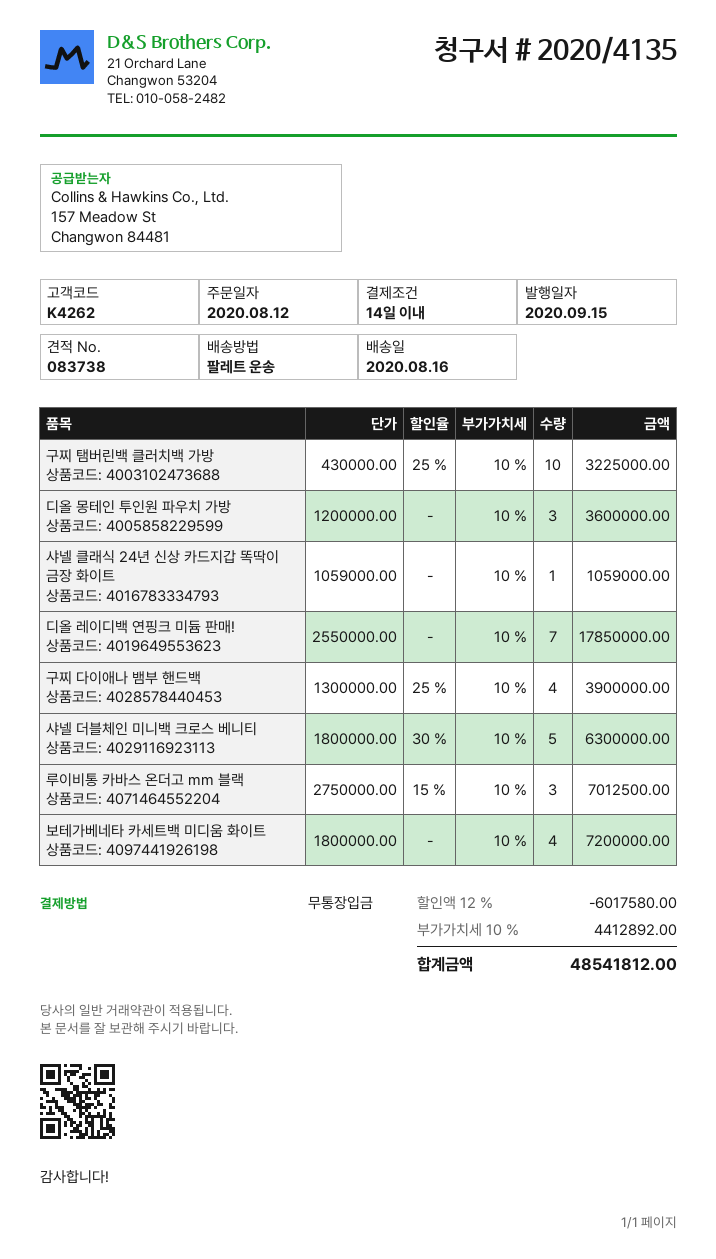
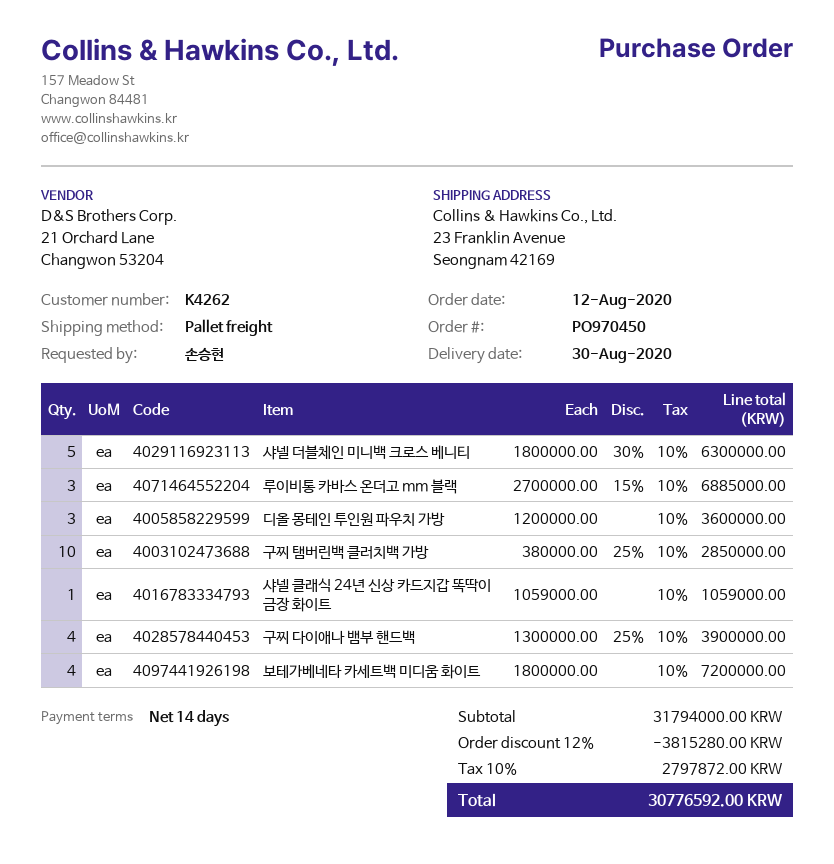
delivery date: 2020-08-16 -> 2020-08-30
구찌 탬버린백 클러치백 가방: 10 x 430000.00 - 25% = 3225000.00 -> 10 x 380000.00 - 25% = 2850000.00
디올 레이디백 연핑크 미듐 판매!: 7 x 2550000.00 = 17850000.00 -> none
루이비통 카바스 온더고 mm 블랙: 3 x 2750000.00 - 15% = 7012500.00 -> 3 x 2700000.00 - 15% = 6885000.00
discount: 12% = 6017580.00 -> 12% = 3815280.00
tax: 10% = 4412892.00 -> 10% = 2797872.00
total: 48541812.00 -> 30776592.00

